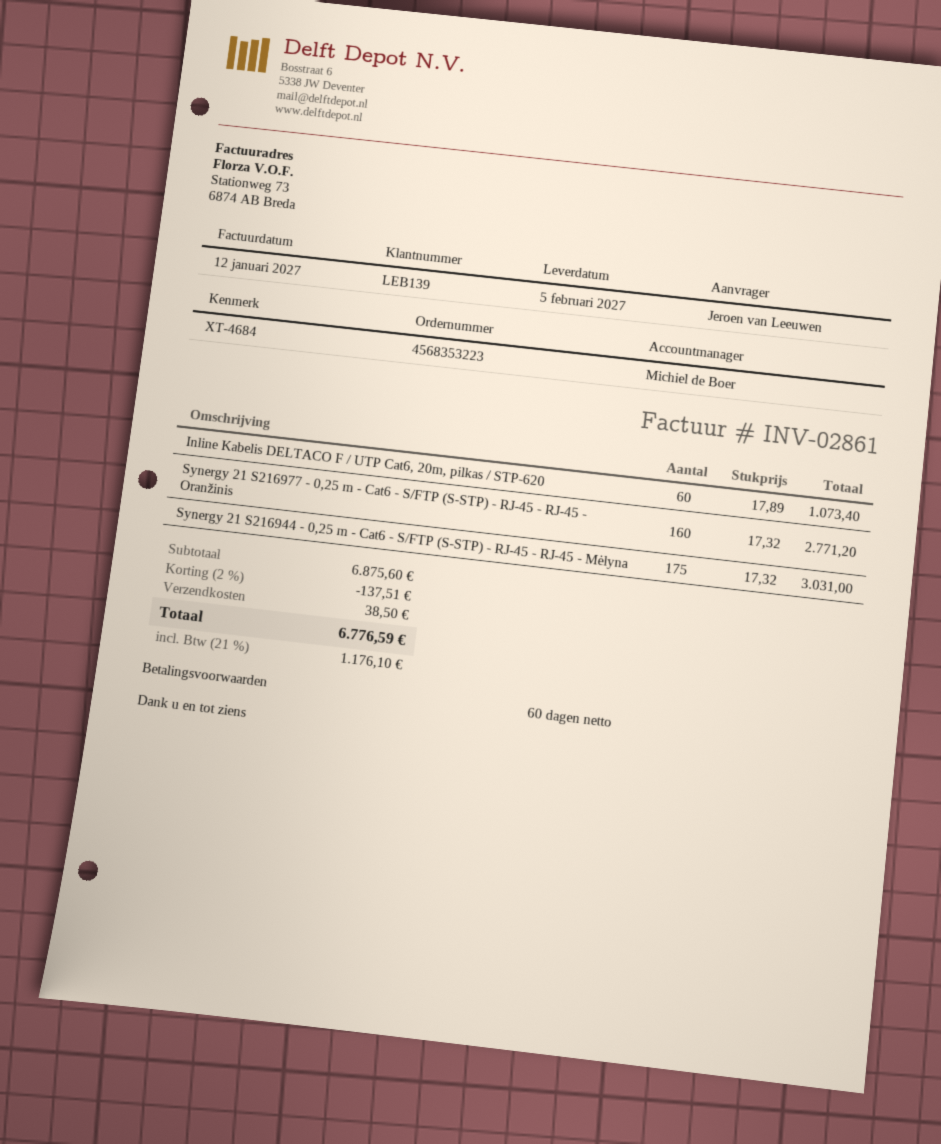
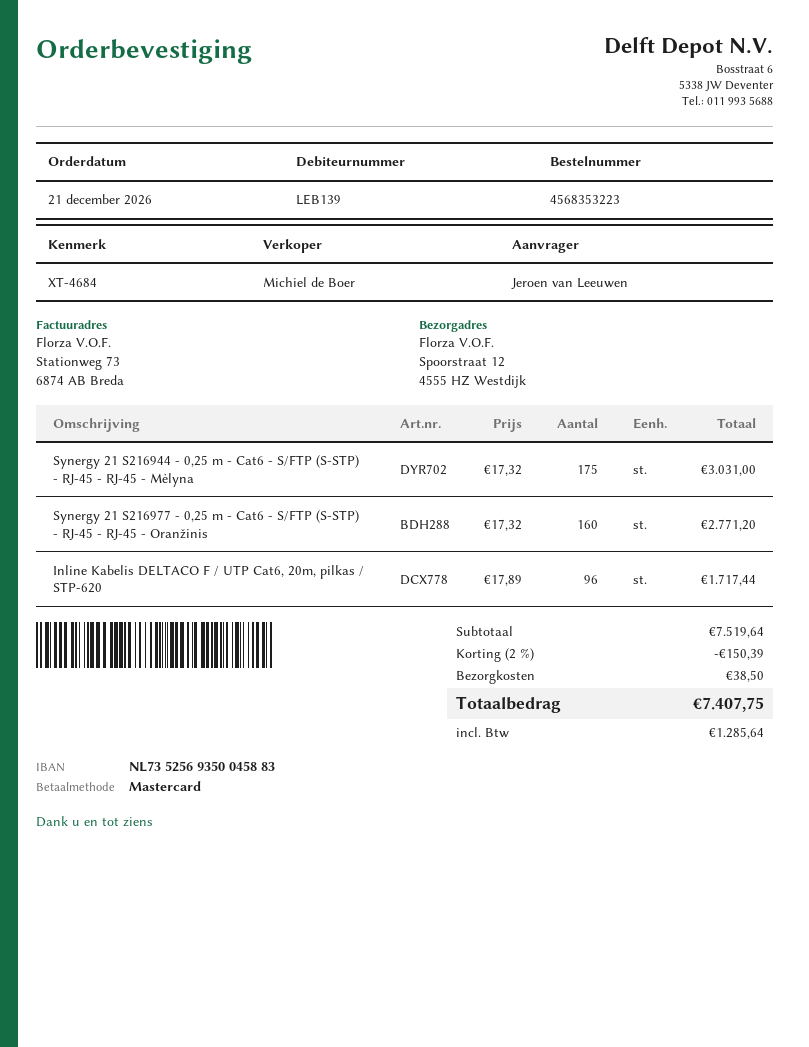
Inline Kabelis DELTACO F / UTP Cat6, 20m, pilkas / STP-620: 60 x 17.89 = 1073.40 -> 96 x 17.89 = 1717.44
subtotal: 6875.60 -> 7519.64
discount: 2% = 137.51 -> 2% = 150.39
tax: 1176.10 -> 1285.64
total: 6776.59 -> 7407.75

